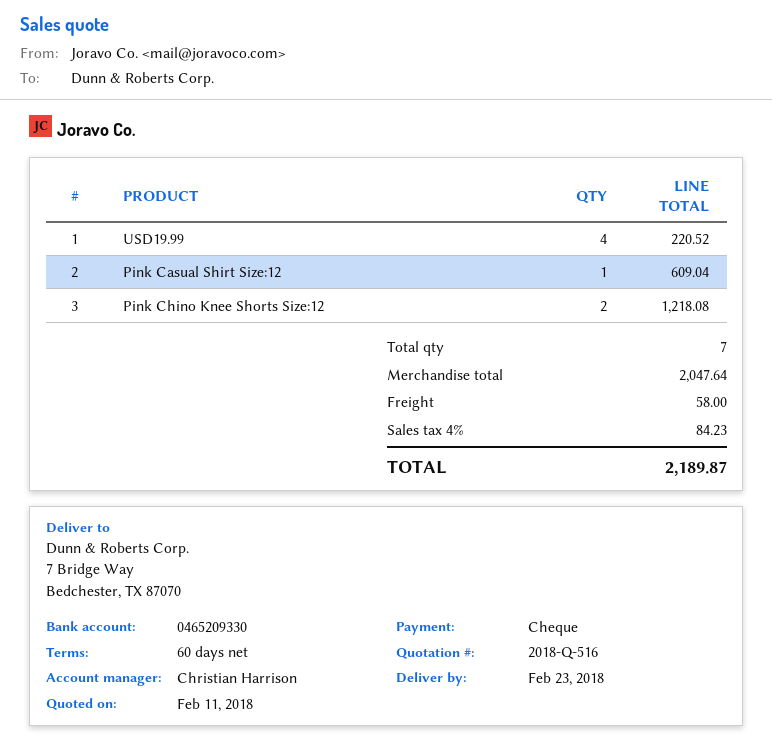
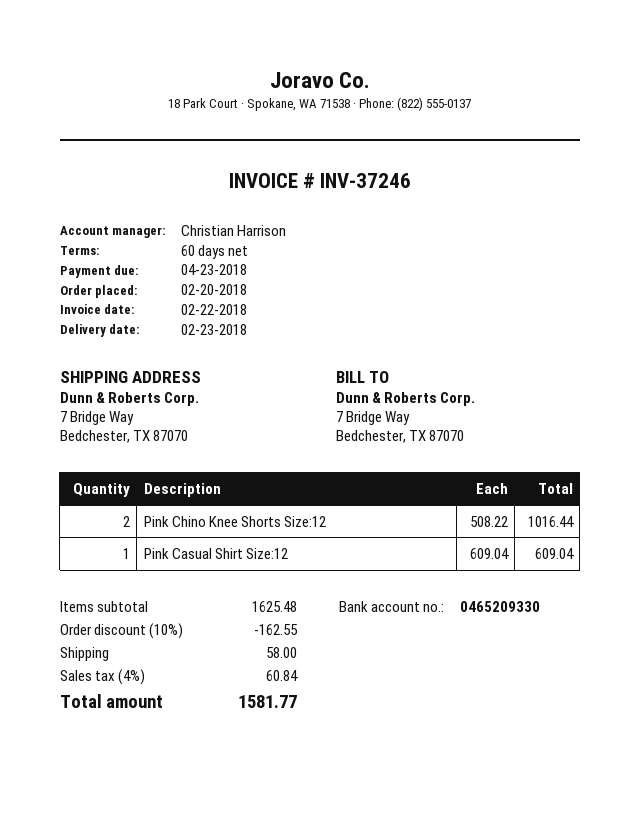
USD19.99: 4 for 220.52 -> none
Pink Chino Knee Shorts Size:12: 2 for 1218.08 -> 2 for 1016.44
subtotal: 2047.64 -> 1625.48
discount: none -> 10% = 162.55
tax: 4% = 84.23 -> 4% = 60.84
total: 2189.87 -> 1581.77

